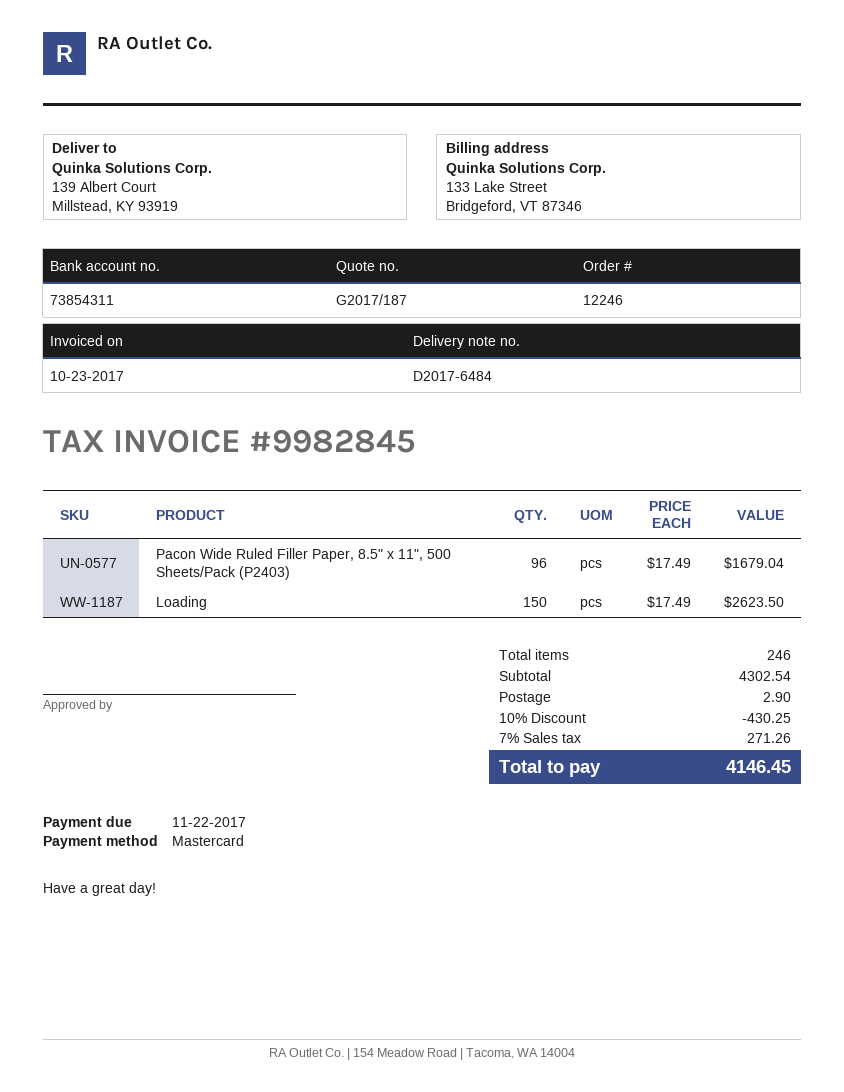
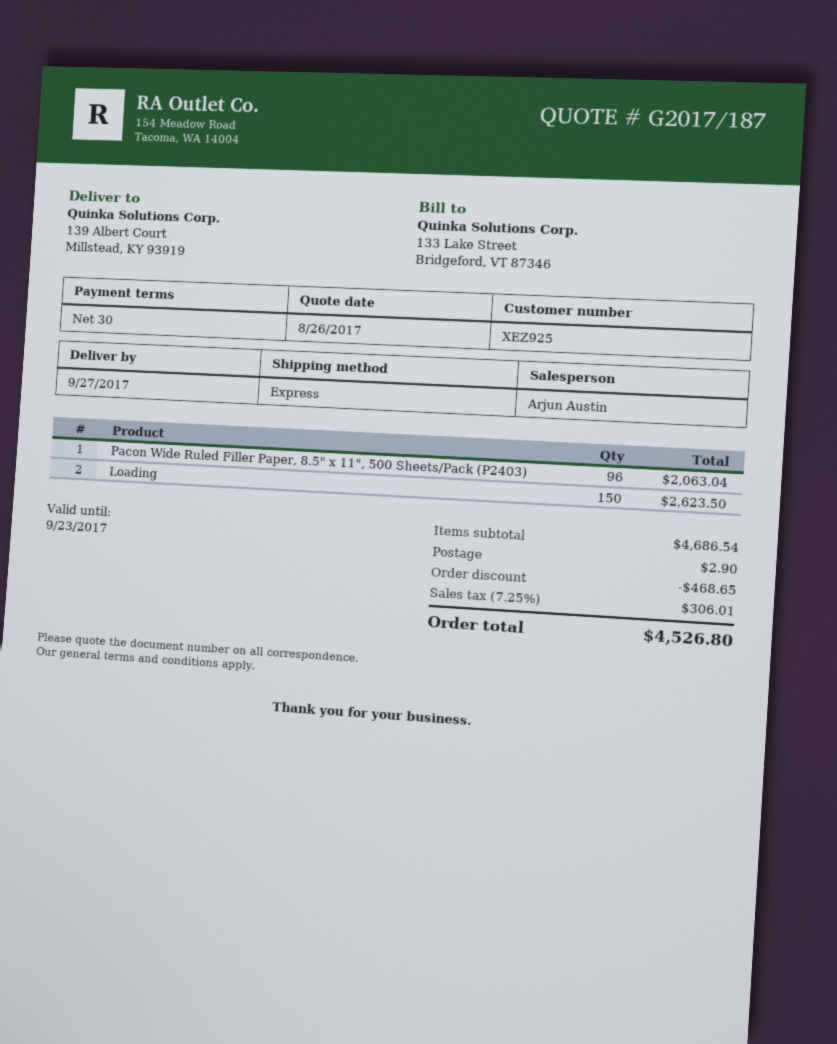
Pacon Wide Ruled Filler Paper, 8.5" x 11", 500 Sheets/Pack (P2403): 96 for 1679.04 -> 96 for 2063.04
subtotal: 4302.54 -> 4686.54
discount: 430.25 -> 468.65
tax: 7% = 271.26 -> 7.25% = 306.01
total: 4146.45 -> 4526.80

